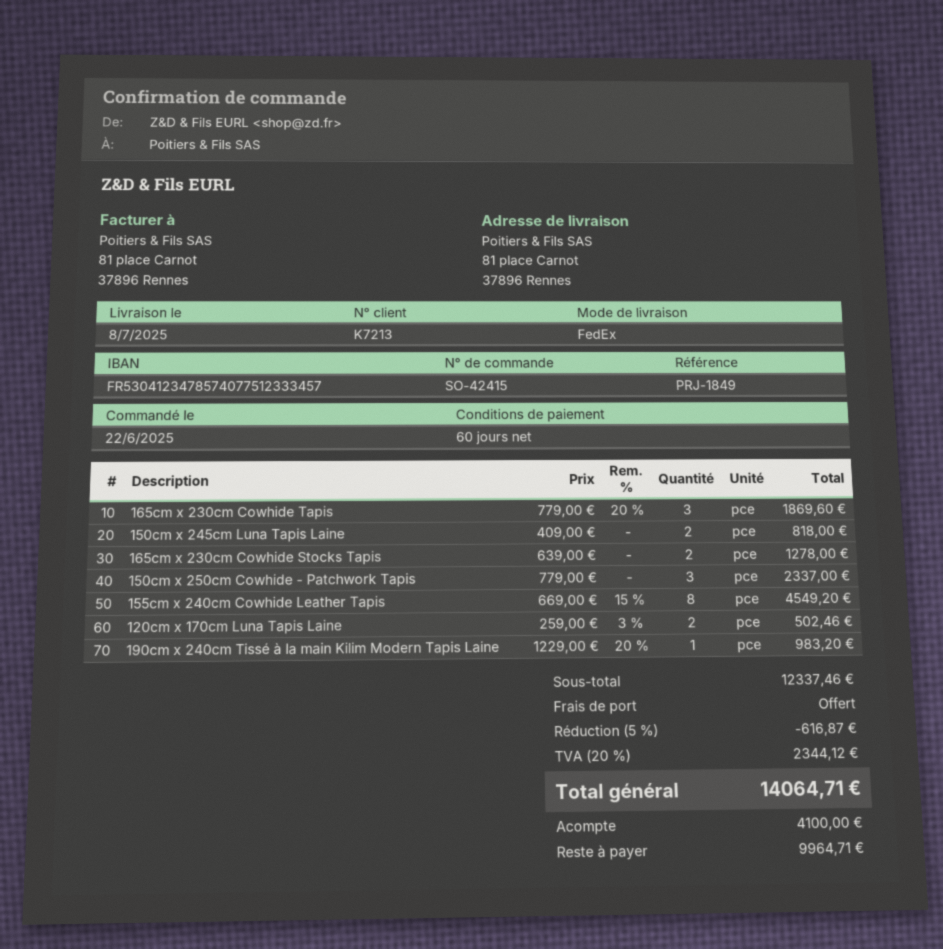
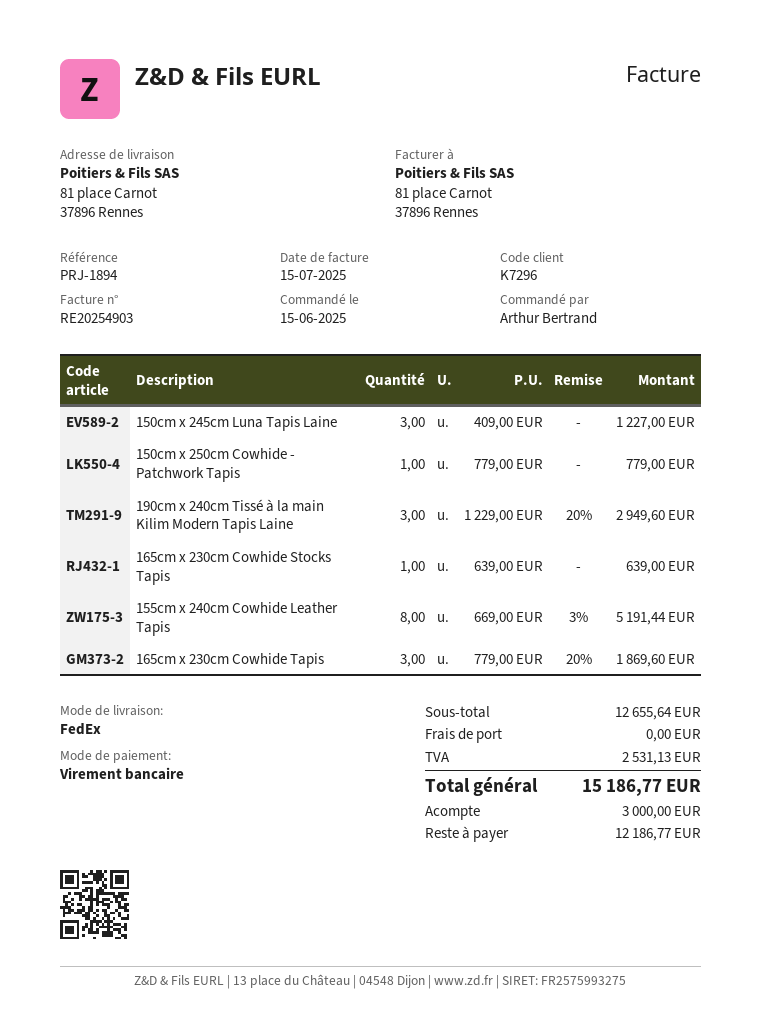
order date: 2025-06-22 -> 2025-06-15
customer number: K7213 -> K7296
reference: PRJ-1849 -> PRJ-1894
150cm x 245cm Luna Tapis Laine: 2 x 409.00 = 818.00 -> 3 x 409.00 = 1227.00
165cm x 230cm Cowhide Stocks Tapis: 2 x 639.00 = 1278.00 -> 1 x 639.00 = 639.00
150cm x 250cm Cowhide - Patchwork Tapis: 3 x 779.00 = 2337.00 -> 1 x 779.00 = 779.00
155cm x 240cm Cowhide Leather Tapis: 8 x 669.00 - 15% = 4549.20 -> 8 x 669.00 - 3% = 5191.44
120cm x 170cm Luna Tapis Laine: 2 x 259.00 - 3% = 502.46 -> none
190cm x 240cm Tissé à la main Kilim Modern Tapis Laine: 1 x 1229.00 - 20% = 983.20 -> 3 x 1229.00 - 20% = 2949.60
subtotal: 12337.46 -> 12655.64
discount: 5% = 616.87 -> none
tax: 2344.12 -> 2531.13
total: 14064.71 -> 15186.77
deposit: 4100.00 -> 3000.00
balance: 9964.71 -> 12186.77

